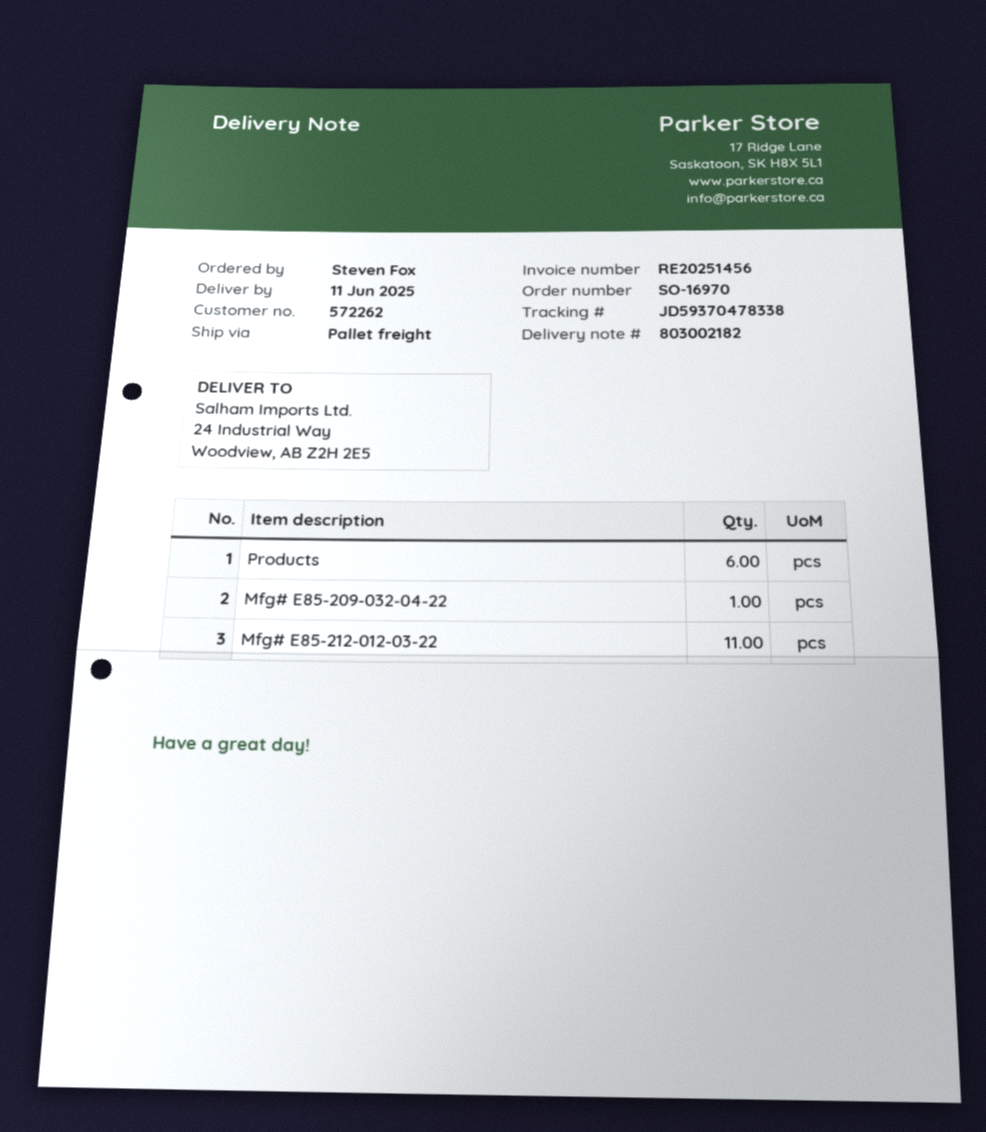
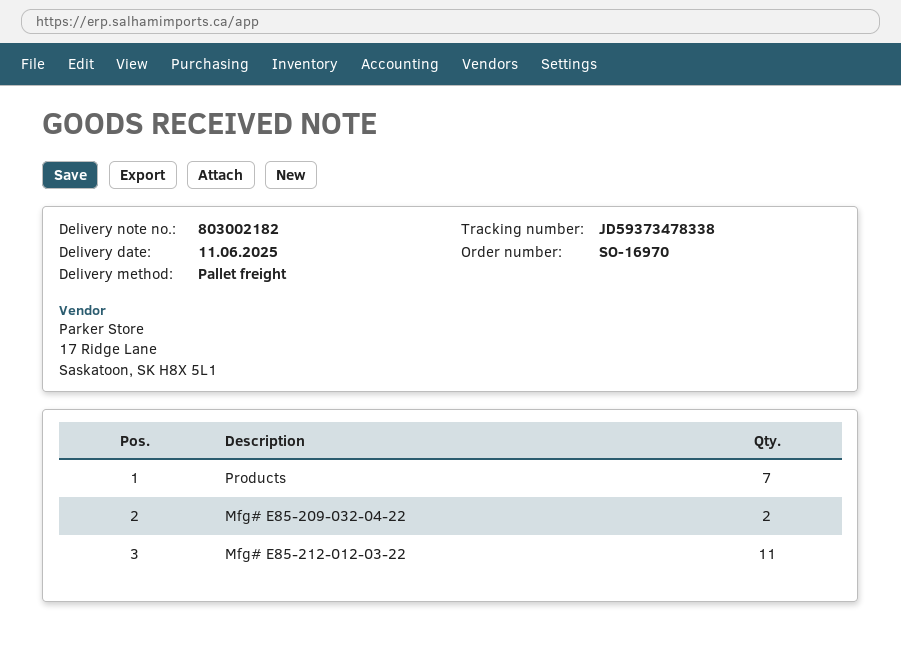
tracking number: JD59370478338 -> JD59373478338
Products: 6 -> 7
Mfg# E85-209-032-04-22: 1 -> 2

